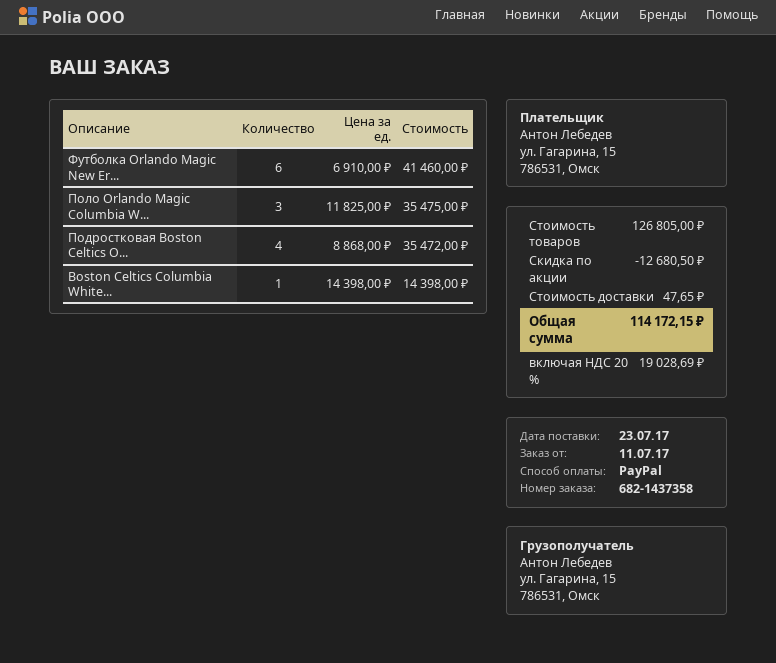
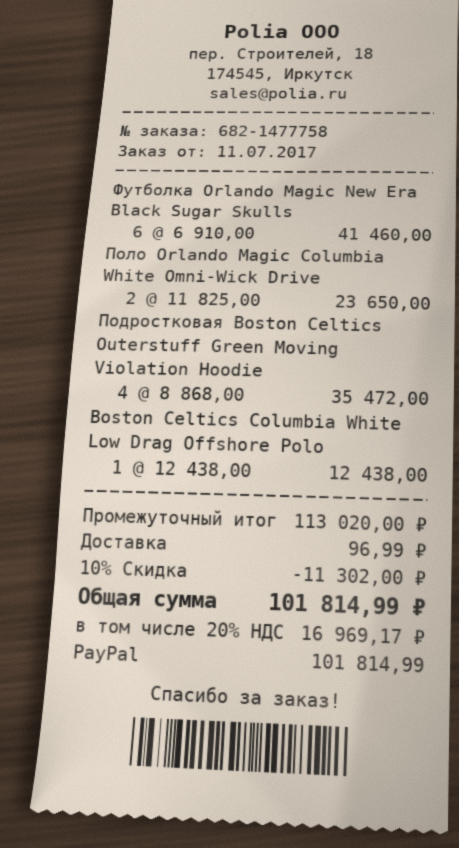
order number: 682-1437358 -> 682-1477758
Поло Orlando Magic Columbia W...: 3 x 11825.00 = 35475.00 -> 2 x 11825.00 = 23650.00
Boston Celtics Columbia White...: 1 x 14398.00 = 14398.00 -> 1 x 12438.00 = 12438.00
subtotal: 126805.00 -> 113020.00
discount: 12680.50 -> 11302.00
shipping: 47.65 -> 96.99
tax: 20% = 19028.69 -> 20% = 16969.17
total: 114172.15 -> 101814.99

